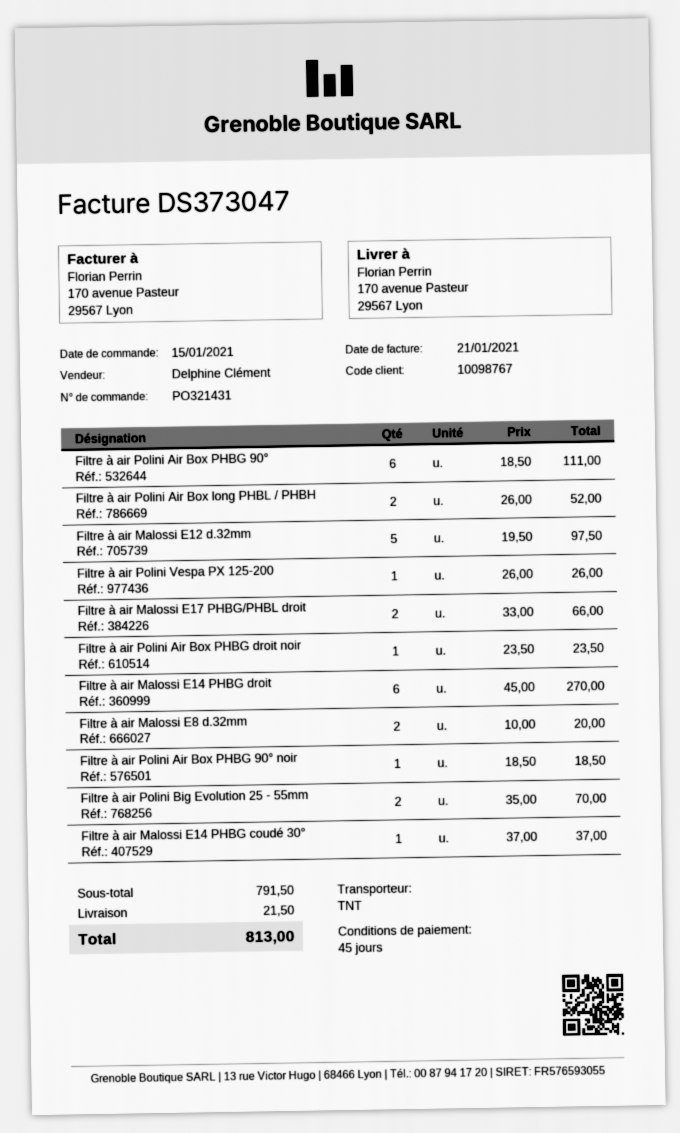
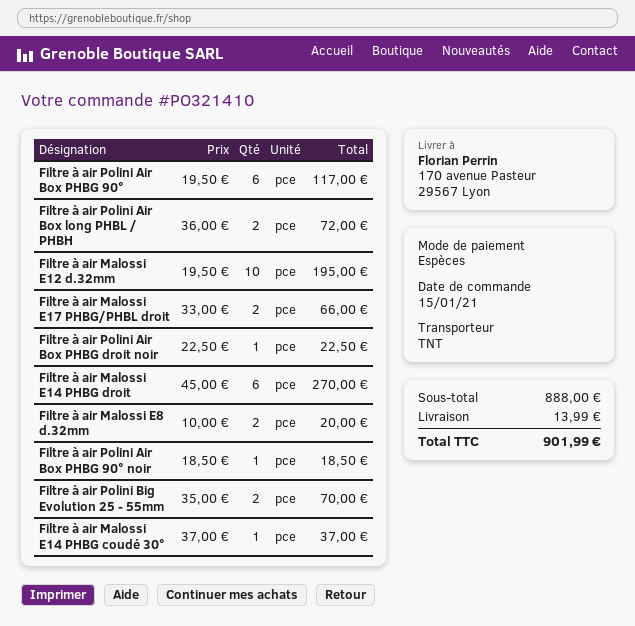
order number: PO321431 -> PO321410
Filtre à air Polini Air Box PHBG 90°: 6 x 18.50 = 111.00 -> 6 x 19.50 = 117.00
Filtre à air Polini Air Box long PHBL / PHBH: 2 x 26.00 = 52.00 -> 2 x 36.00 = 72.00
Filtre à air Malossi E12 d.32mm: 5 x 19.50 = 97.50 -> 10 x 19.50 = 195.00
Filtre à air Polini Vespa PX 125-200: 1 x 26.00 = 26.00 -> none
Filtre à air Polini Air Box PHBG droit noir: 1 x 23.50 = 23.50 -> 1 x 22.50 = 22.50
subtotal: 791.50 -> 888.00
shipping: 21.50 -> 13.99
total: 813.00 -> 901.99

